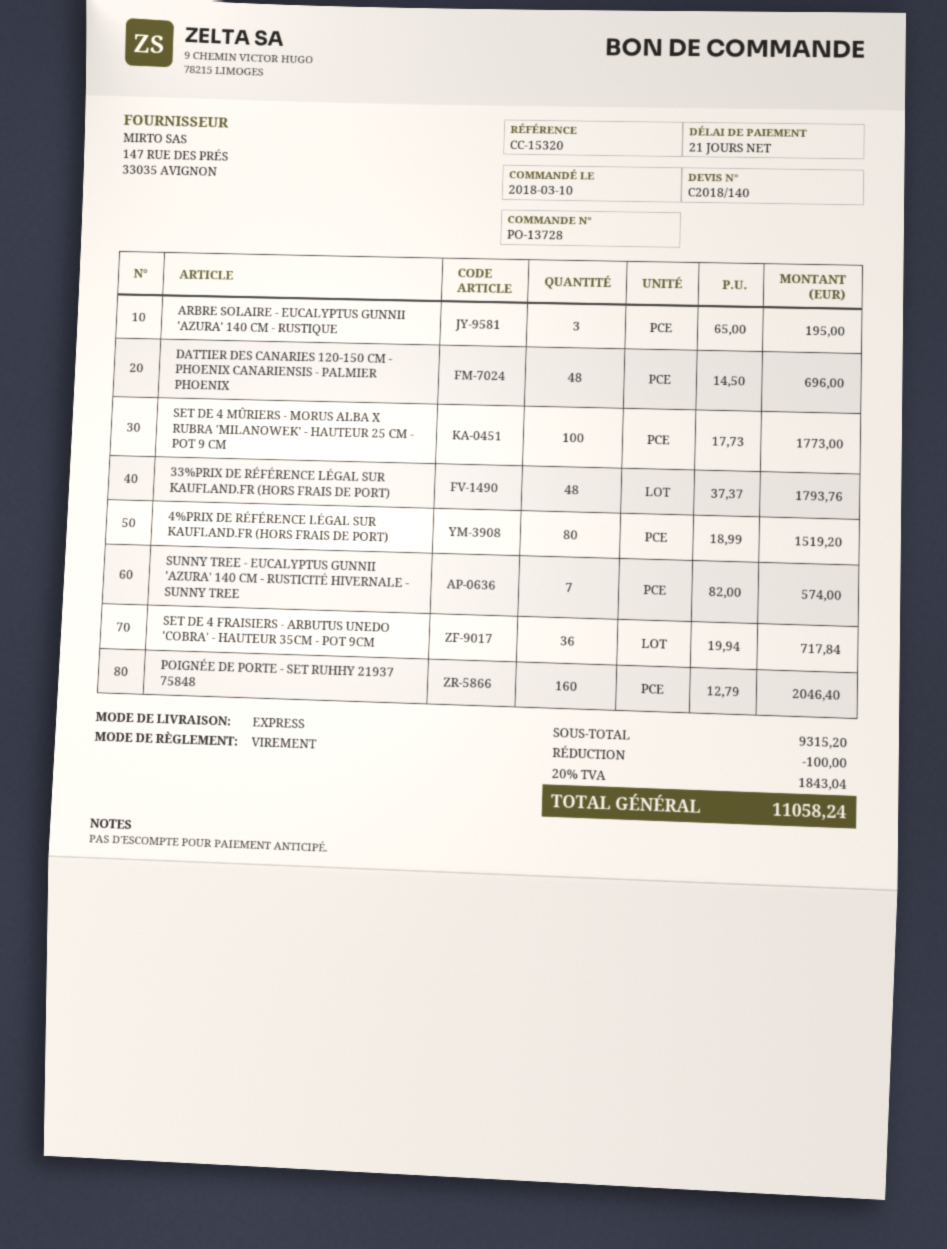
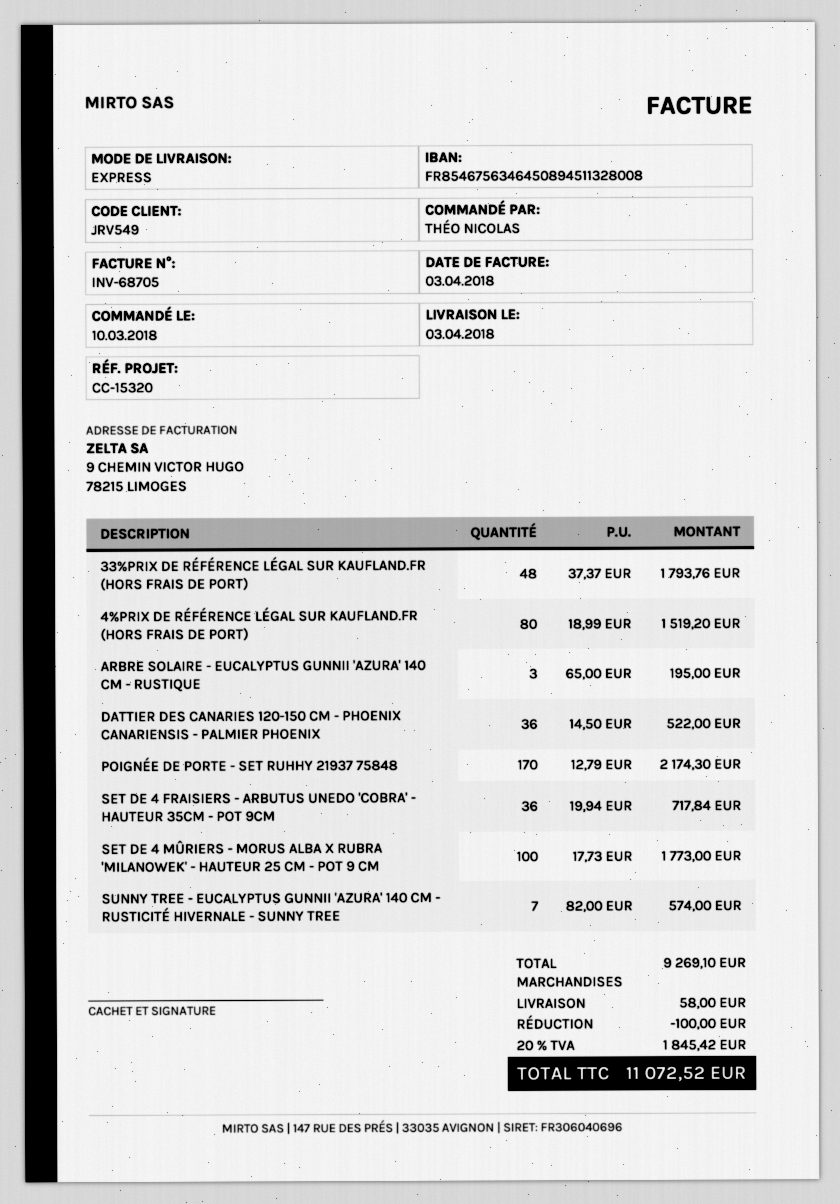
DATTIER DES CANARIES 120-150 CM - PHOENIX CANARIENSIS - PALMIER PHOENIX: 48 x 14.50 = 696.00 -> 36 x 14.50 = 522.00
POIGNÉE DE PORTE - SET RUHHY 21937 75848: 160 x 12.79 = 2046.40 -> 170 x 12.79 = 2174.30
subtotal: 9315.20 -> 9269.10
shipping: none -> 58.00
tax: 20% = 1843.04 -> 20% = 1845.42
total: 11058.24 -> 11072.52

